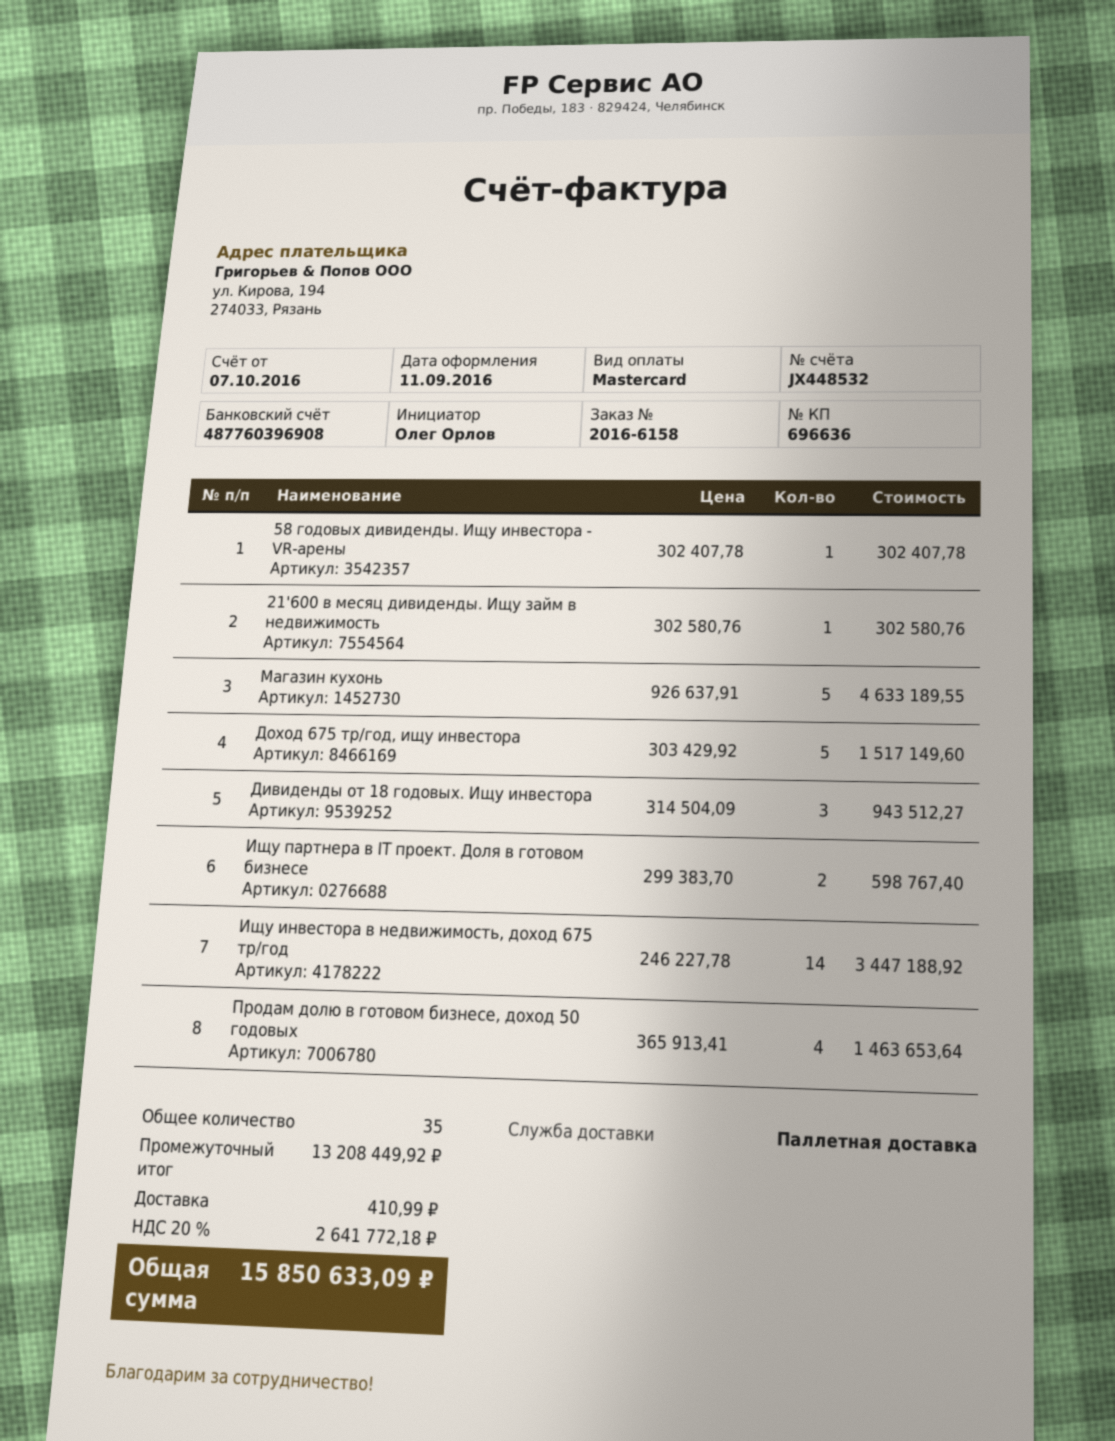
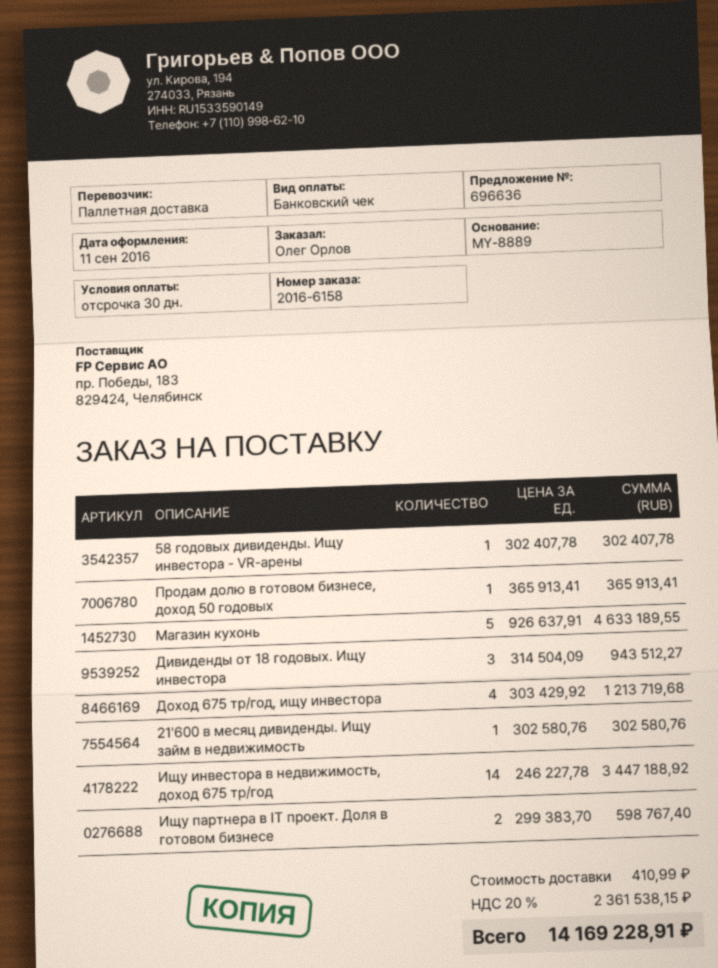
payment method: Mastercard -> cheque
Доход 675 тр/год, ищу инвестора: 5 x 303429.92 = 1517149.60 -> 4 x 303429.92 = 1213719.68
Продам долю в готовом бизнесе, доход 50 годовых: 4 x 365913.41 = 1463653.64 -> 1 x 365913.41 = 365913.41
tax: 20% = 2641772.18 -> 20% = 2361538.15
total: 15850633.09 -> 14169228.91

